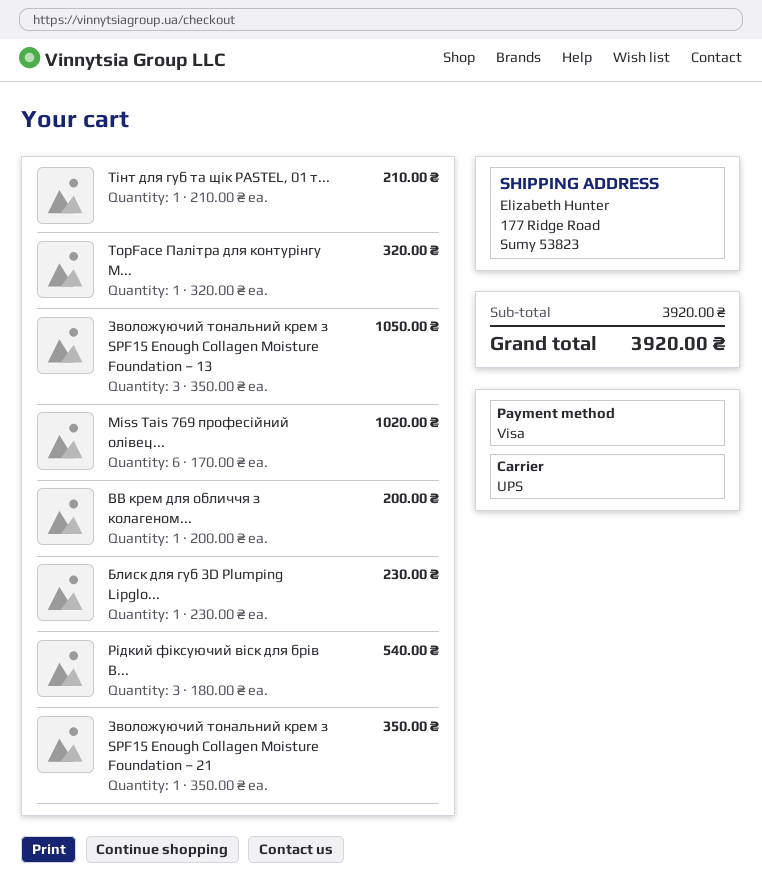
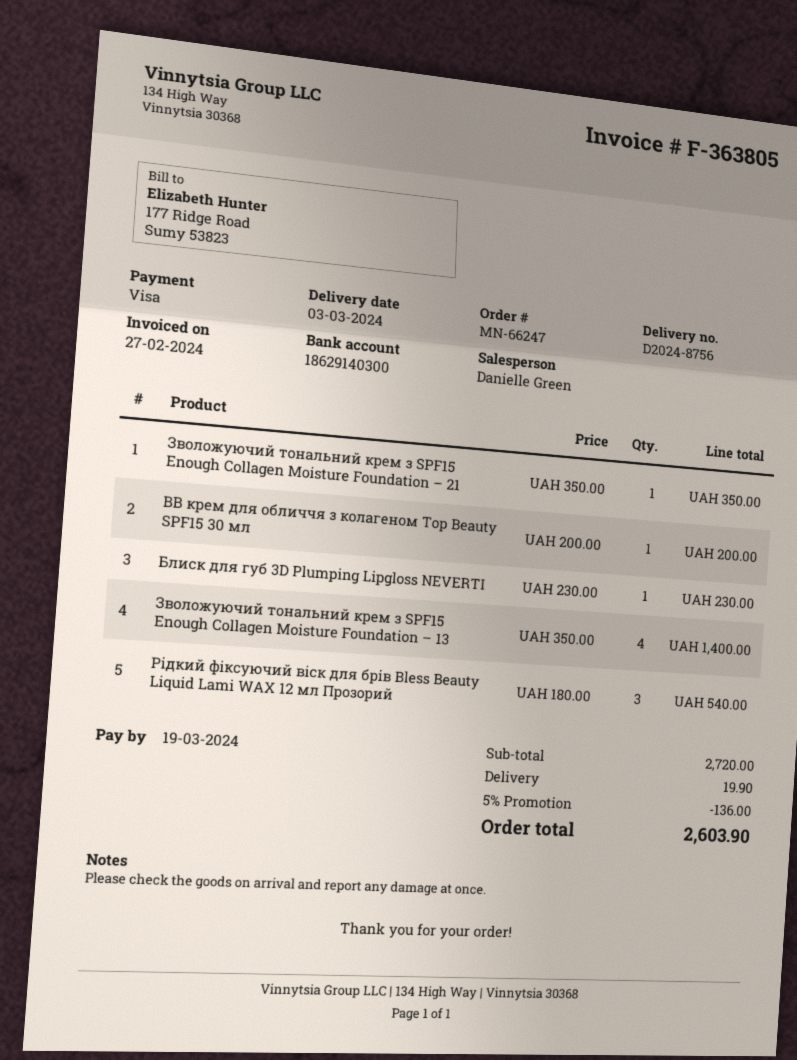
Тінт для губ та щік PASTEL, 01 т...: 1 x 210.00 = 210.00 -> none
TopFace Палітра для контурінгу M...: 1 x 320.00 = 320.00 -> none
Зволожуючий тональний крем з SPF15 Enough Collagen Moisture Foundation – 13: 3 x 350.00 = 1050.00 -> 4 x 350.00 = 1400.00
Miss Tais 769 професійний олівец...: 6 x 170.00 = 1020.00 -> none
subtotal: 3920.00 -> 2720.00
discount: none -> 5% = 136.00
shipping: none -> 19.90
total: 3920.00 -> 2603.90

